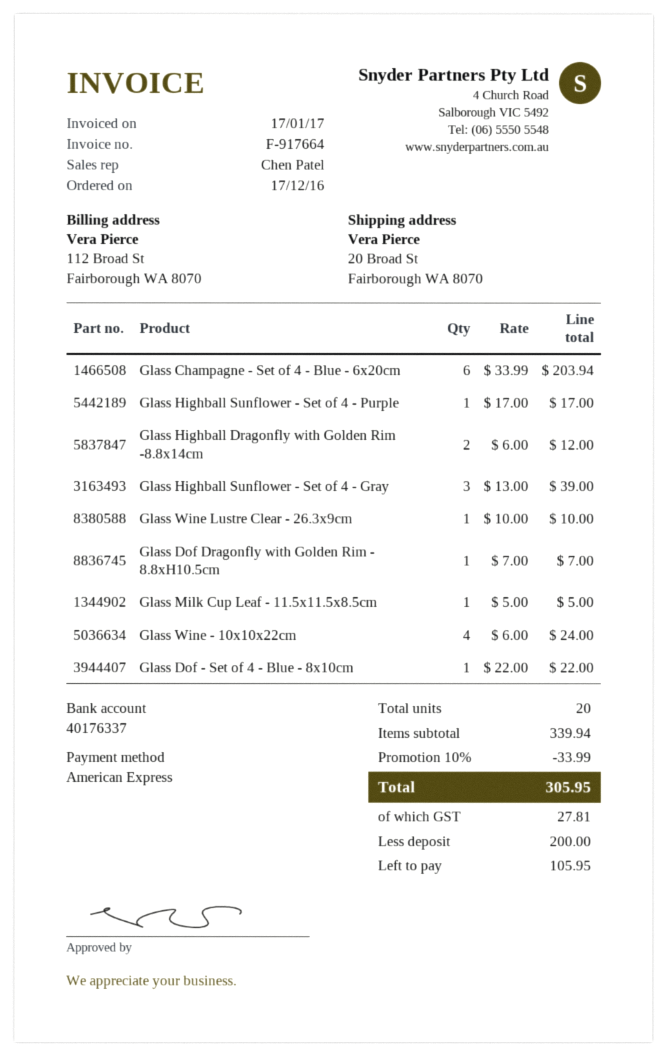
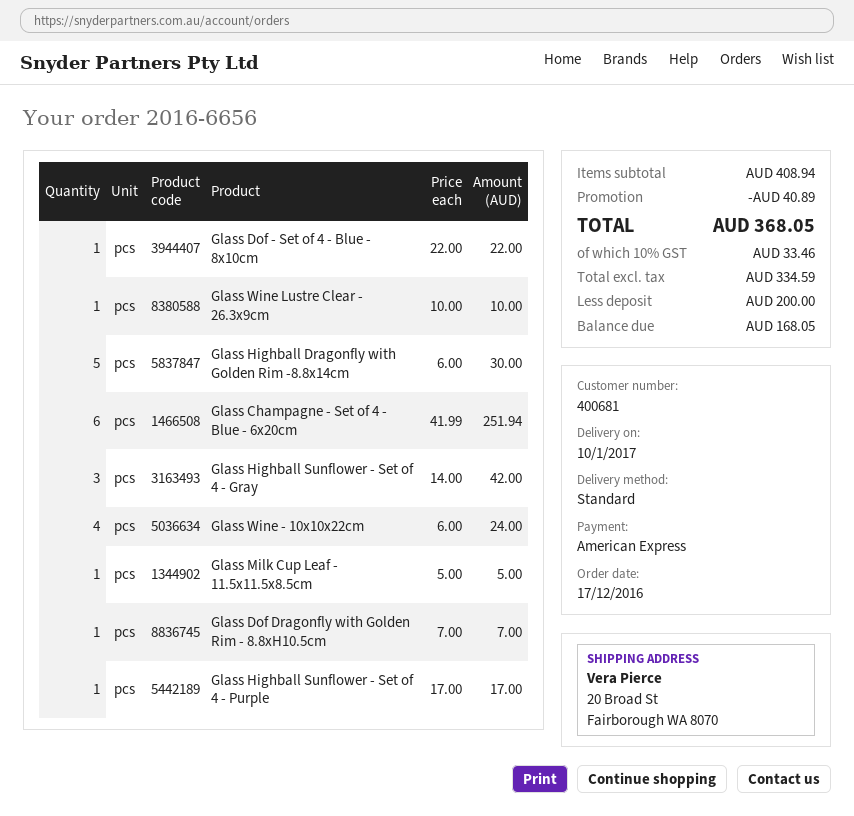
Glass Champagne - Set of 4 - Blue - 6x20cm: 6 x 33.99 = 203.94 -> 6 x 41.99 = 251.94
Glass Highball Dragonfly with Golden Rim -8.8x14cm: 2 x 6.00 = 12.00 -> 5 x 6.00 = 30.00
Glass Highball Sunflower - Set of 4 - Gray: 3 x 13.00 = 39.00 -> 3 x 14.00 = 42.00
subtotal: 339.94 -> 408.94
discount: 33.99 -> 40.89
tax: 27.81 -> 33.46
total: 305.95 -> 368.05
balance: 105.95 -> 168.05

